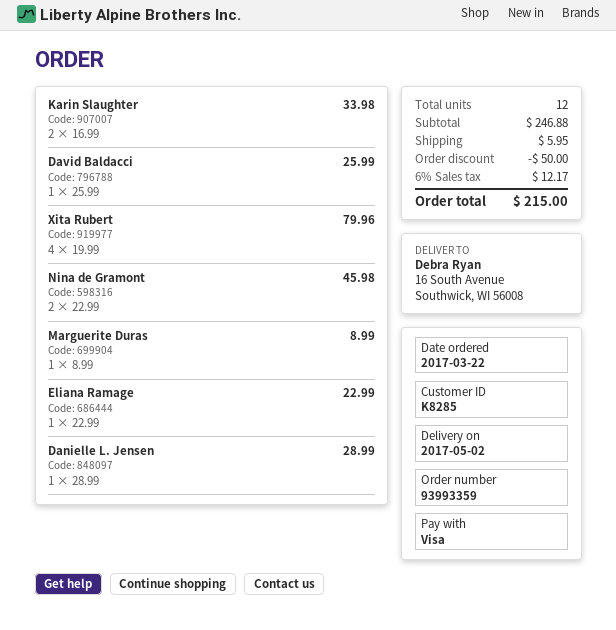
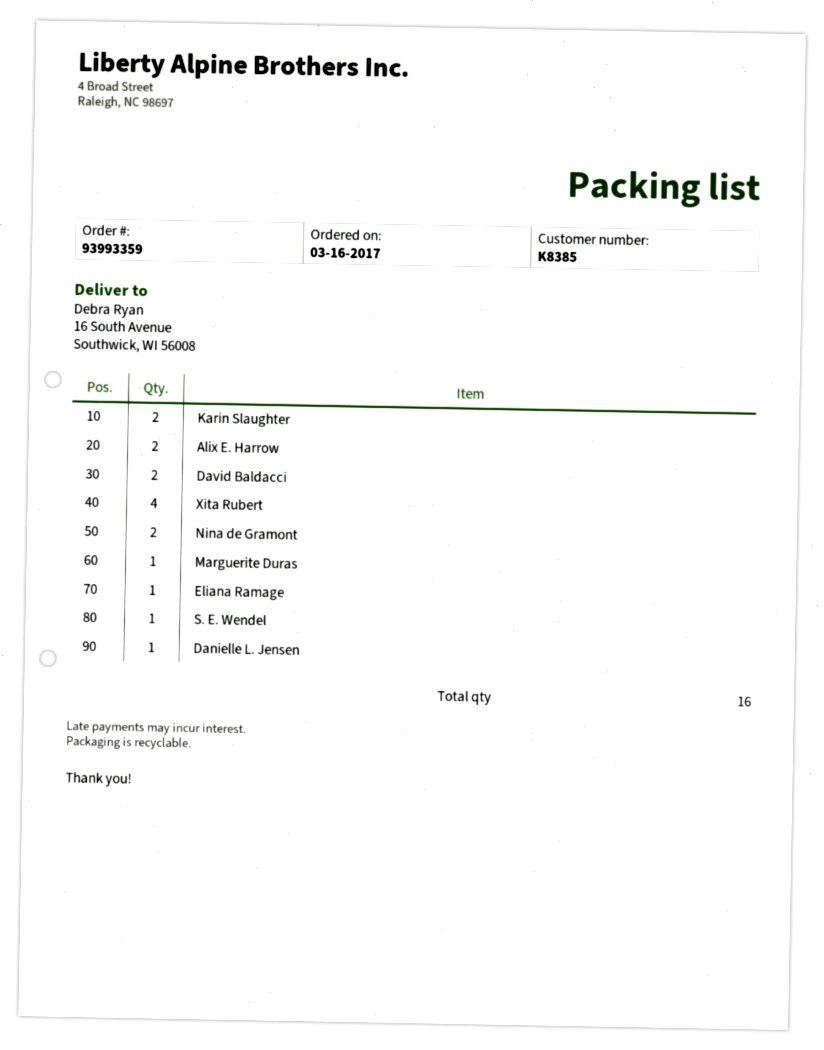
order date: 2017-03-22 -> 2017-03-16
customer number: K8285 -> K8385
David Baldacci: 1 -> 2
Alix E. Harrow: none -> 2
S. E. Wendel: none -> 1
total quantity: 12 -> 16

